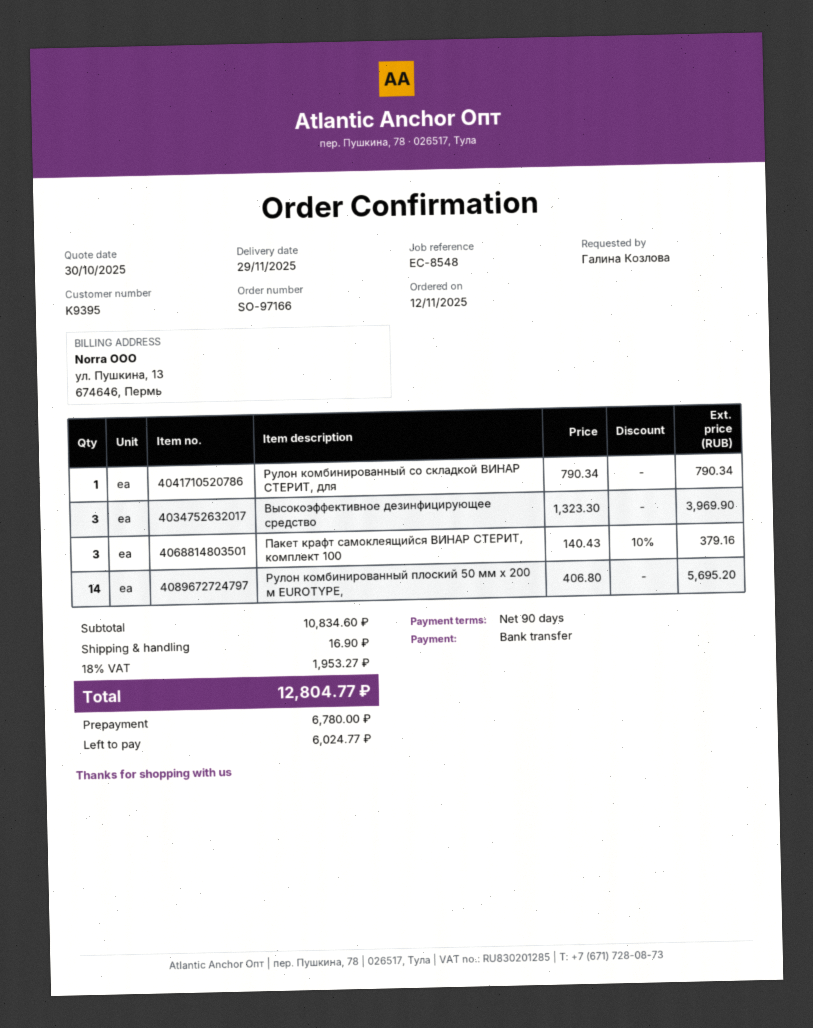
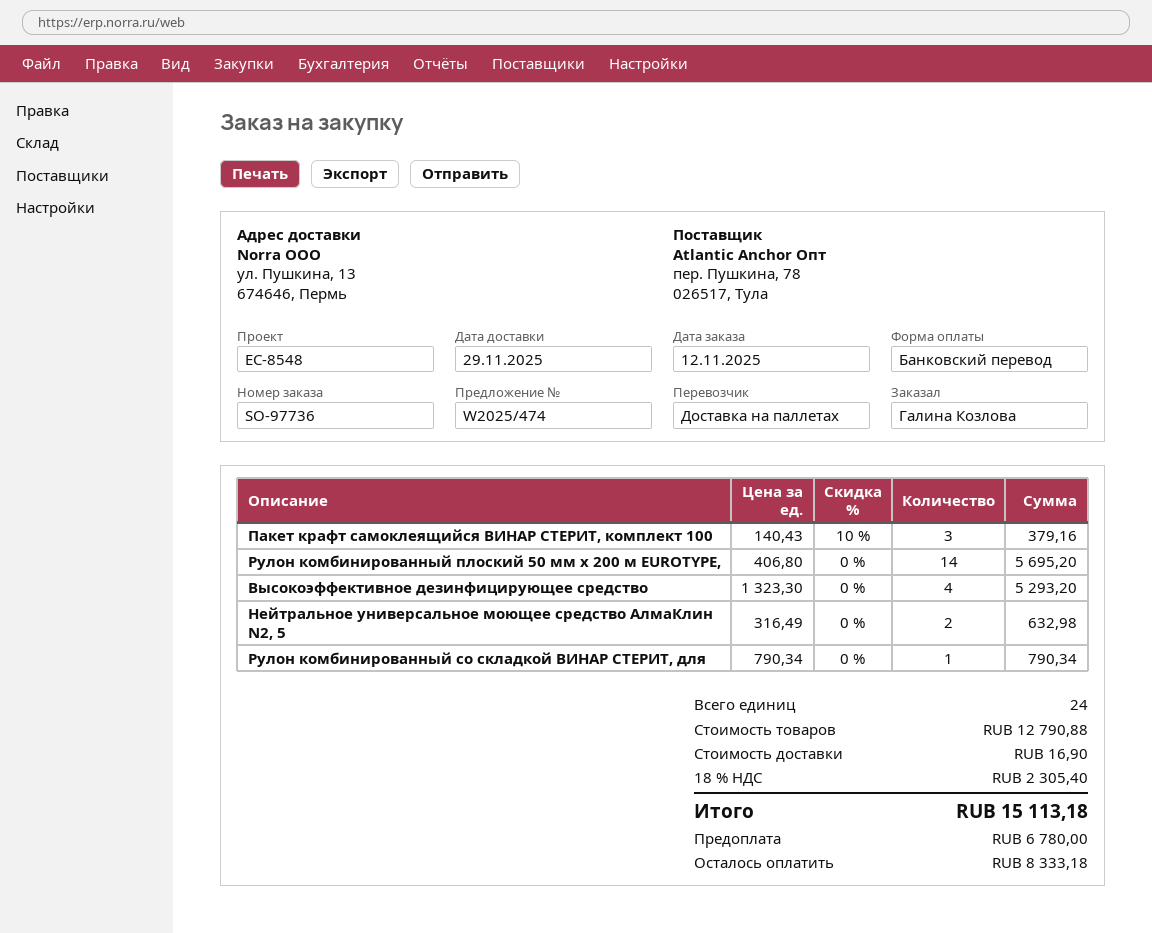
order number: SO-97166 -> SO-97736
Высокоэффективное дезинфицирующее средство: 3 x 1323.30 = 3969.90 -> 4 x 1323.30 = 5293.20
Нейтральное универсальное моющее средство АлмаКлин N2, 5: none -> 2 x 316.49 = 632.98
subtotal: 10834.60 -> 12790.88
tax: 18% = 1953.27 -> 18% = 2305.40
total: 12804.77 -> 15113.18
balance: 6024.77 -> 8333.18

